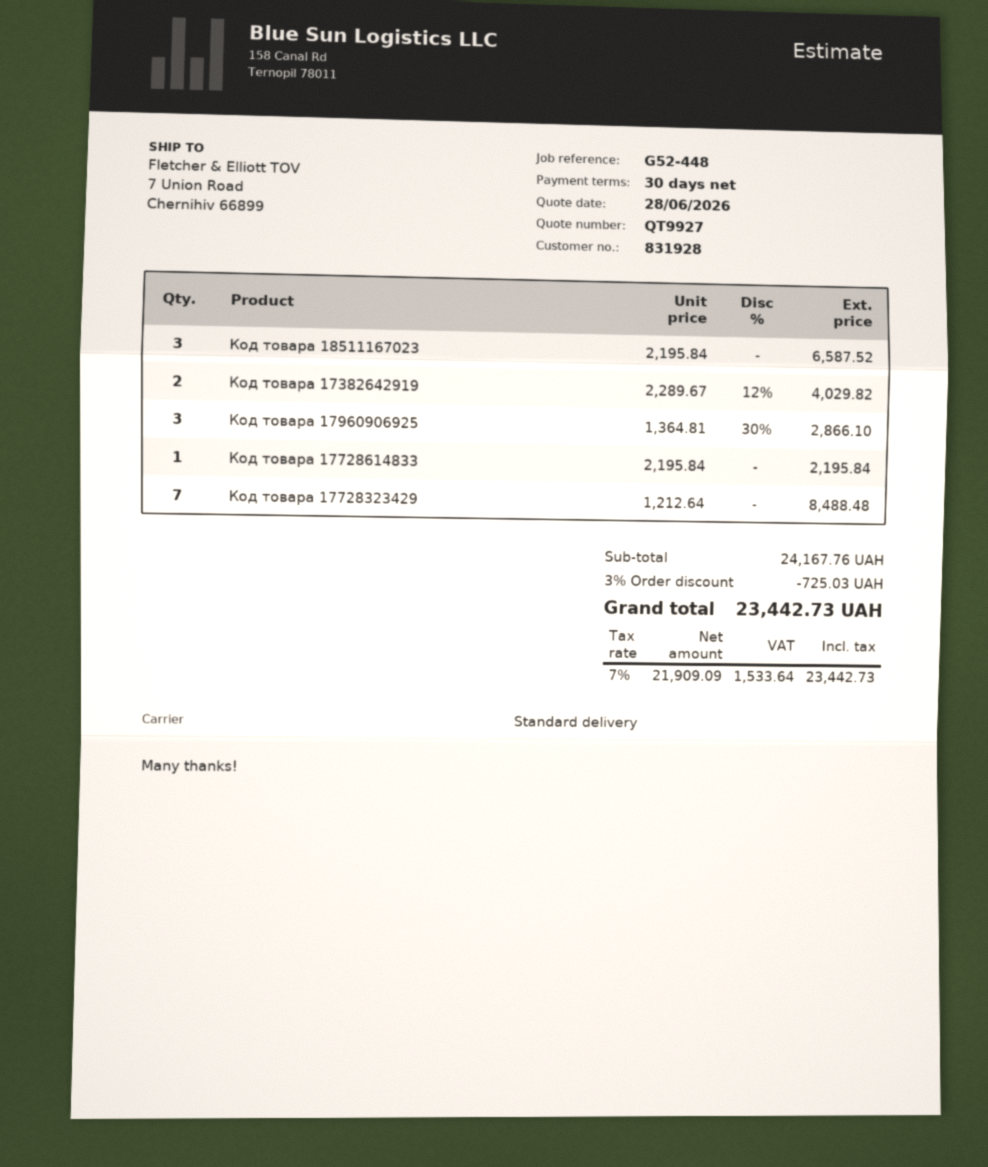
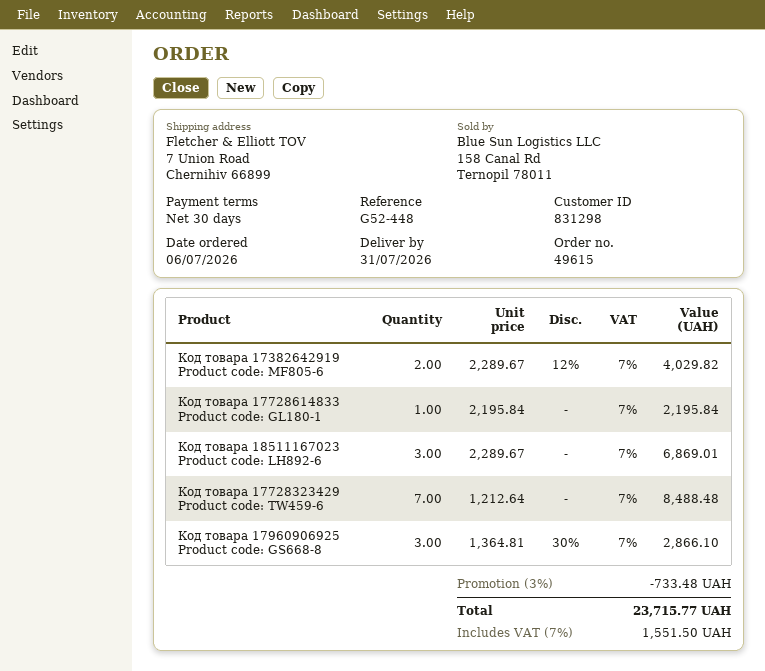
customer number: 831928 -> 831298
Код товара 18511167023: 3 x 2195.84 = 6587.52 -> 3 x 2289.67 = 6869.01
discount: 3% = 725.03 -> 3% = 733.48
tax: 7% = 1533.64 -> 7% = 1551.50
total: 23442.73 -> 23715.77

